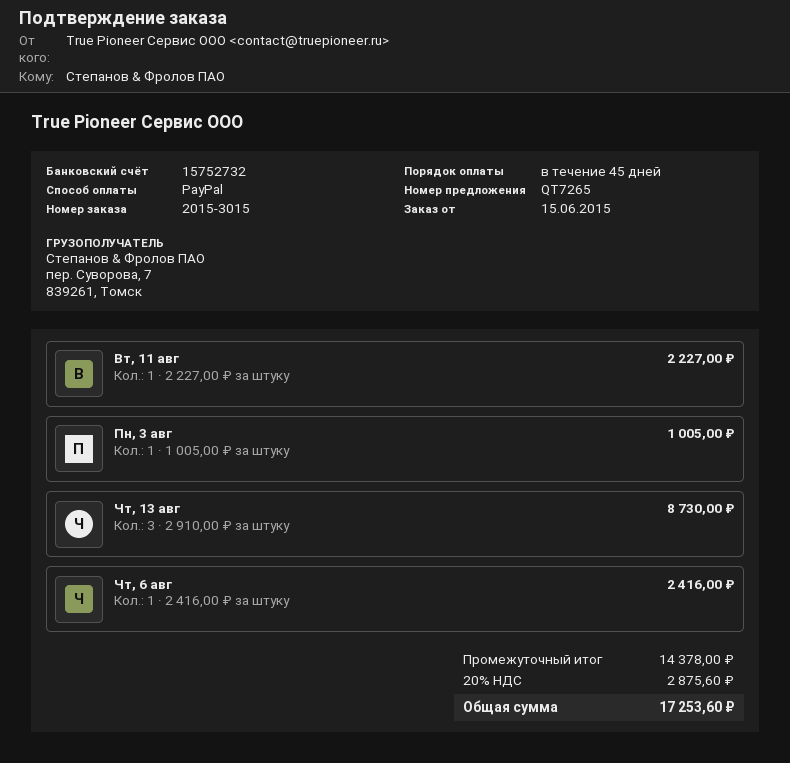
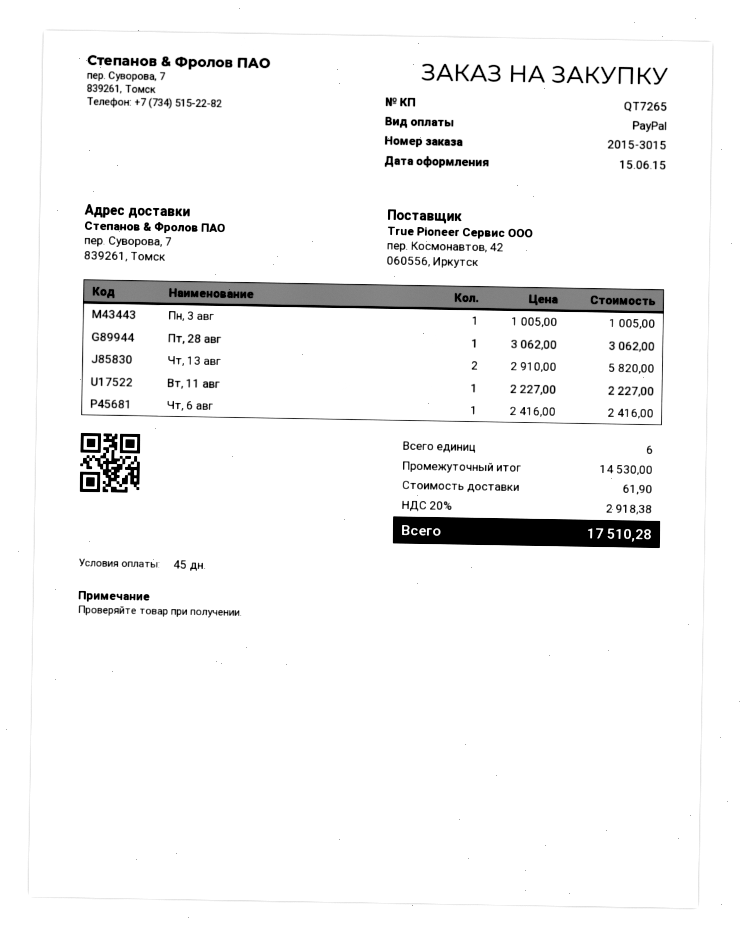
Чт, 13 авг: 3 x 2910.00 = 8730.00 -> 2 x 2910.00 = 5820.00
Пт, 28 авг: none -> 1 x 3062.00 = 3062.00
subtotal: 14378.00 -> 14530.00
shipping: none -> 61.90
tax: 20% = 2875.60 -> 20% = 2918.38
total: 17253.60 -> 17510.28

